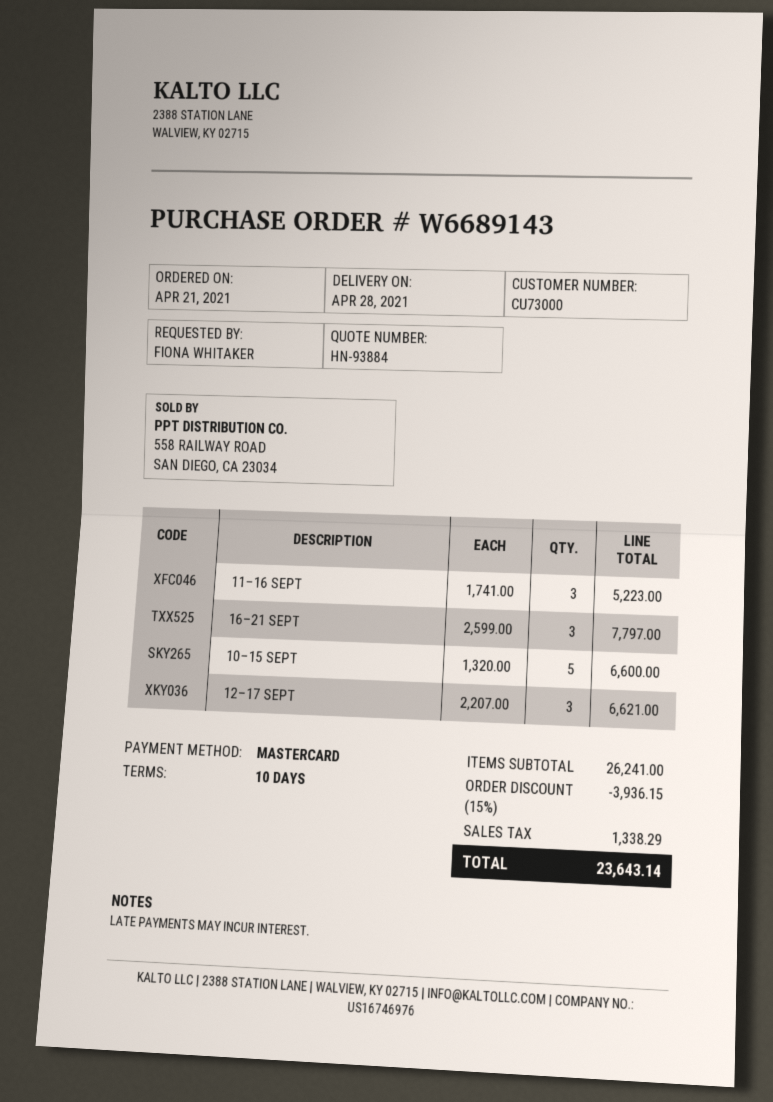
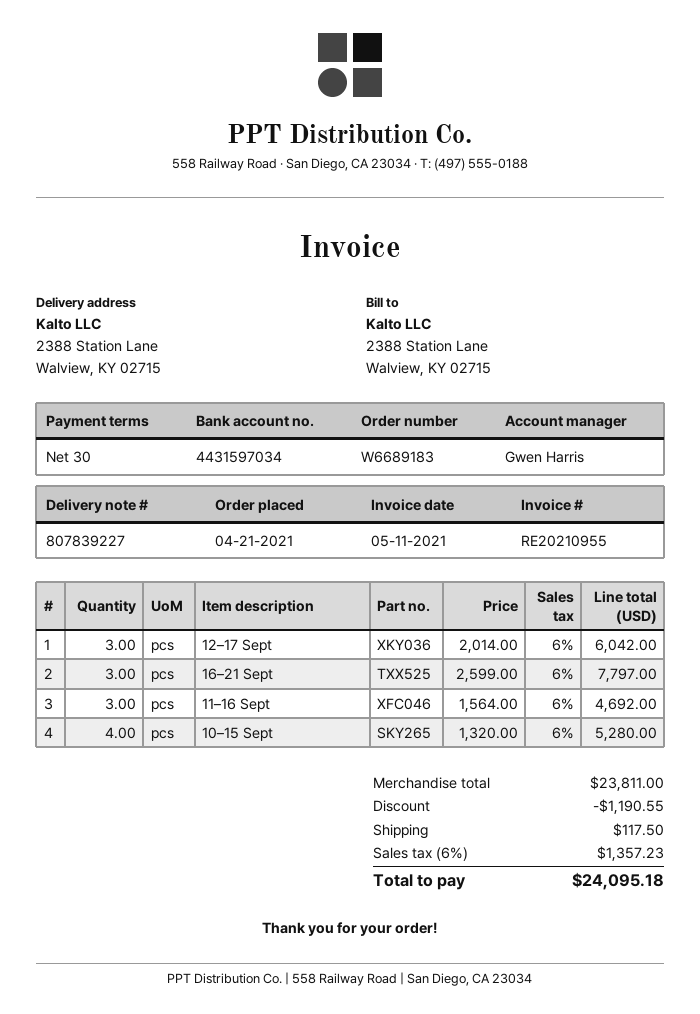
order number: W6689143 -> W6689183
payment terms: 10 days -> 30 days
11–16 SEPT: 3 x 1741.00 = 5223.00 -> 3 x 1564.00 = 4692.00
10–15 SEPT: 5 x 1320.00 = 6600.00 -> 4 x 1320.00 = 5280.00
12–17 SEPT: 3 x 2207.00 = 6621.00 -> 3 x 2014.00 = 6042.00
subtotal: 26241.00 -> 23811.00
discount: 3936.15 -> 1190.55
shipping: none -> 117.50
tax: 1338.29 -> 1357.23
total: 23643.14 -> 24095.18

